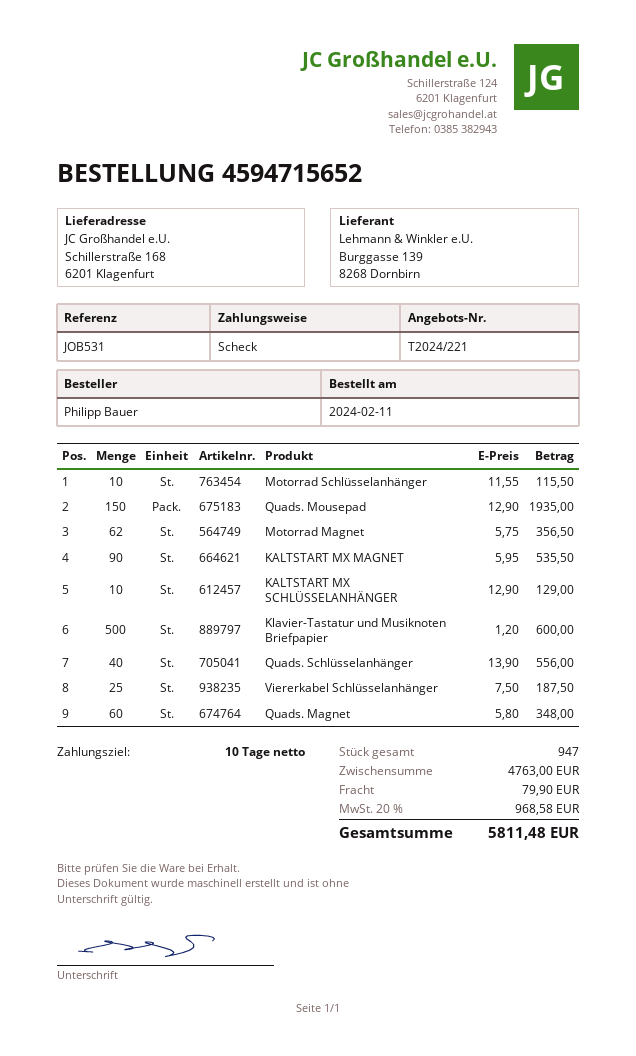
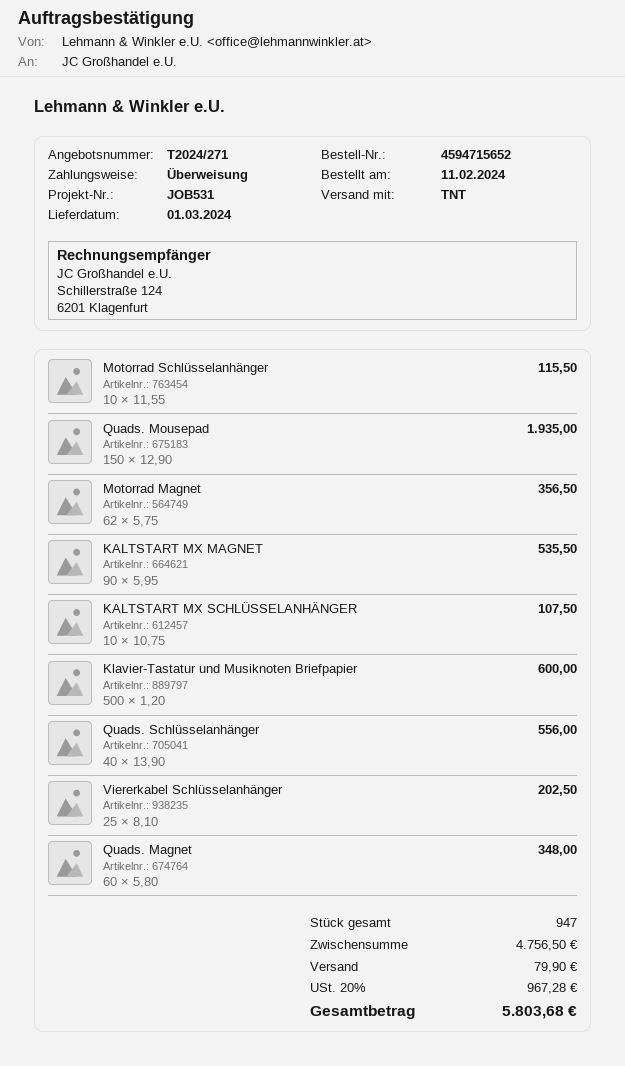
quote number: T2024/221 -> T2024/271
payment method: cheque -> bank transfer
KALTSTART MX SCHLÜSSELANHÄNGER: 10 x 12.90 = 129.00 -> 10 x 10.75 = 107.50
Viererkabel Schlüsselanhänger: 25 x 7.50 = 187.50 -> 25 x 8.10 = 202.50
subtotal: 4763.00 -> 4756.50
tax: 20% = 968.58 -> 20% = 967.28
total: 5811.48 -> 5803.68

